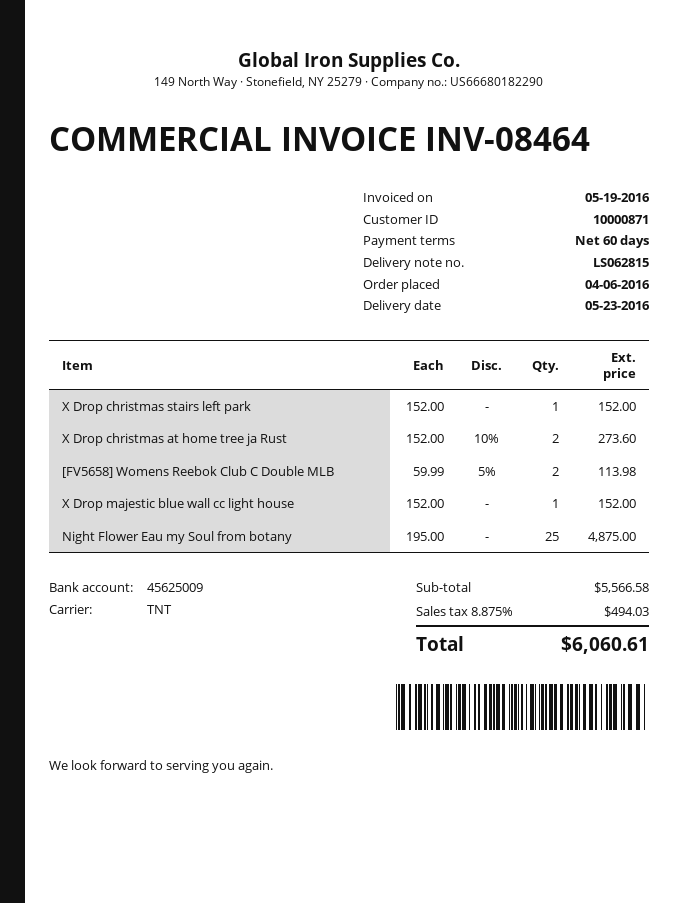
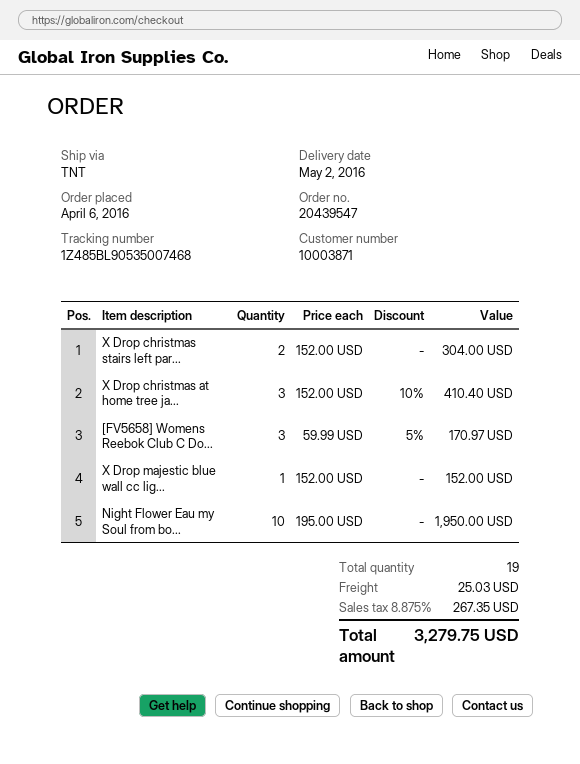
delivery date: 2016-05-23 -> 2016-05-02
customer number: 10000871 -> 10003871
X Drop christmas stairs left park: 1 x 152.00 = 152.00 -> 2 x 152.00 = 304.00
X Drop christmas at home tree ja Rust: 2 x 152.00 - 10% = 273.60 -> 3 x 152.00 - 10% = 410.40
[FV5658] Womens Reebok Club C Double MLB: 2 x 59.99 - 5% = 113.98 -> 3 x 59.99 - 5% = 170.97
Night Flower Eau my Soul from botany: 25 x 195.00 = 4875.00 -> 10 x 195.00 = 1950.00
shipping: none -> 25.03
tax: 8.875% = 494.03 -> 8.875% = 267.35
total: 6060.61 -> 3279.75

